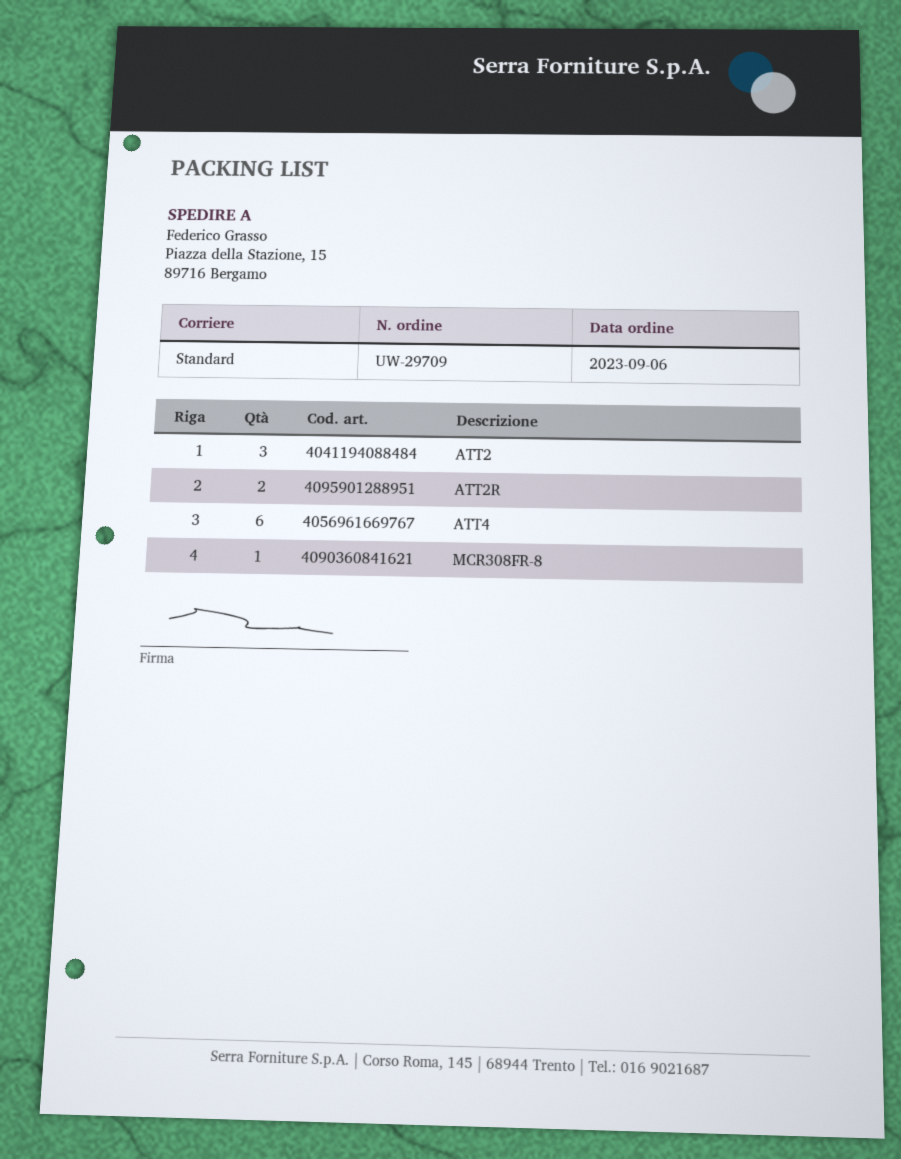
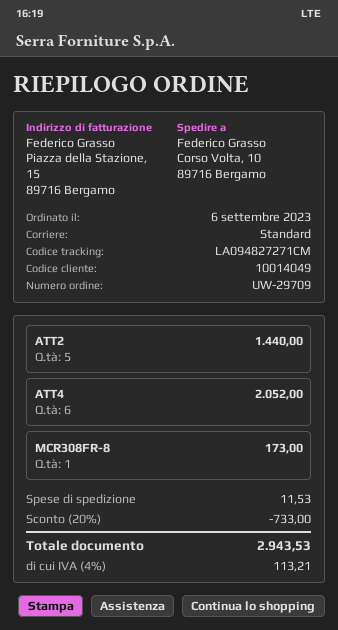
ship to: Piazza della Stazione, 15, 89716 Bergamo -> Corso Volta, 10, 89716 Bergamo
ATT2: 3 -> 5
ATT2R: 2 -> none

